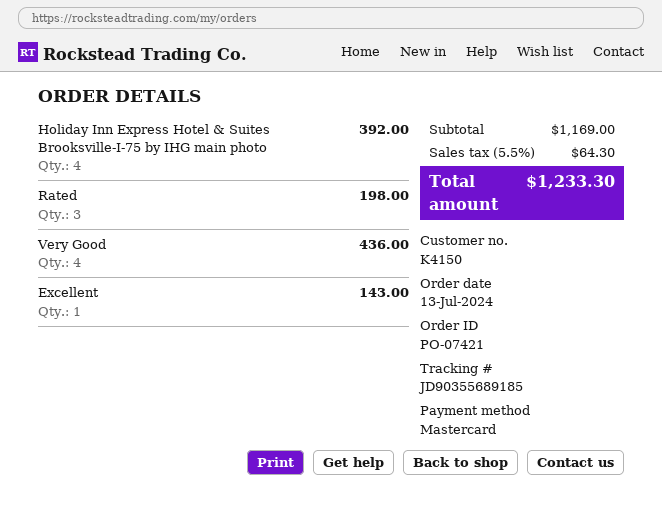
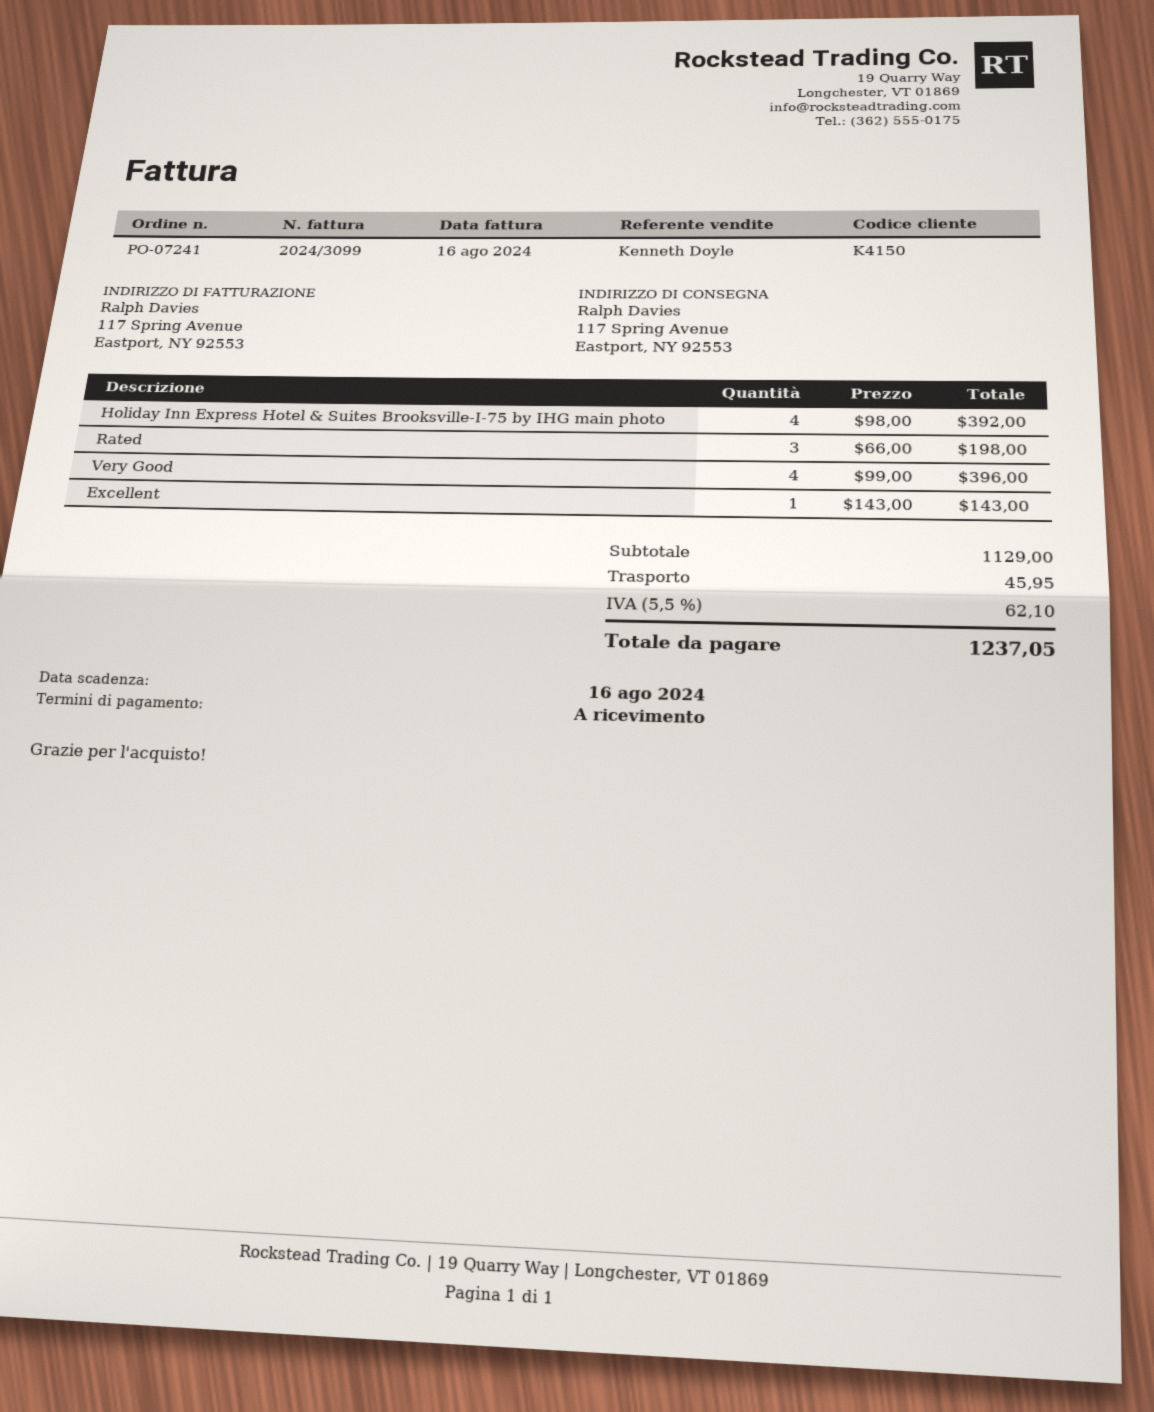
order number: PO-07421 -> PO-07241
Very Good: 4 for 436.00 -> 4 for 396.00
subtotal: 1169.00 -> 1129.00
shipping: none -> 45.95
tax: 5.5% = 64.30 -> 5.5% = 62.10
total: 1233.30 -> 1237.05

